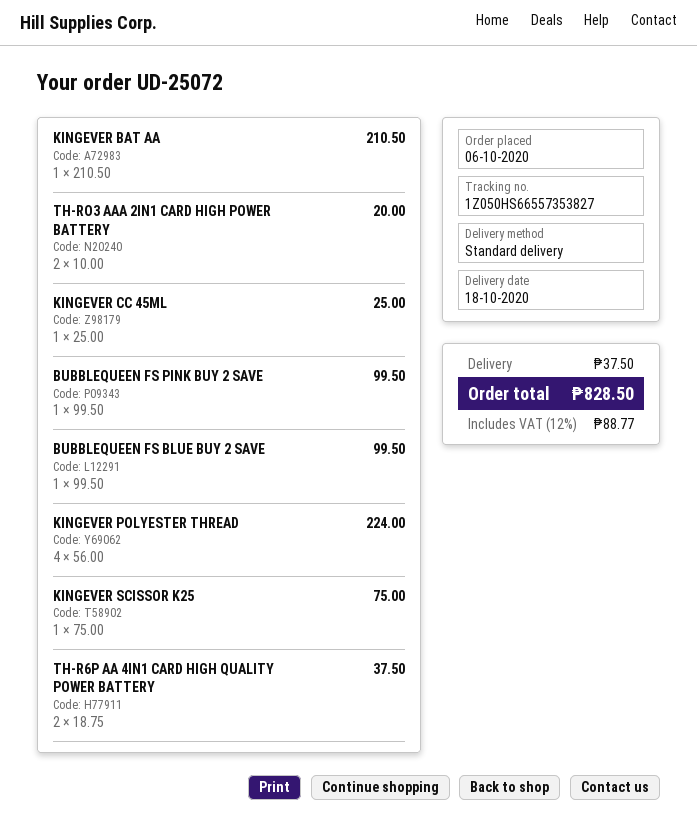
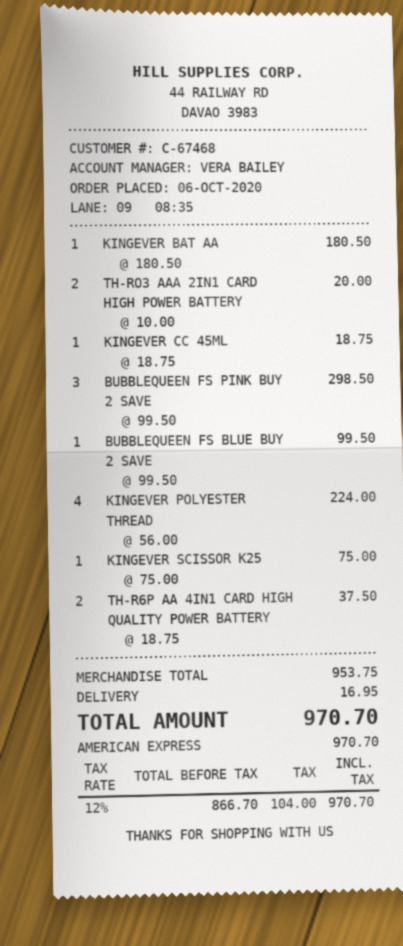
KINGEVER BAT AA: 1 x 210.50 = 210.50 -> 1 x 180.50 = 180.50
KINGEVER CC 45ML: 1 x 25.00 = 25.00 -> 1 x 18.75 = 18.75
BUBBLEQUEEN FS PINK BUY 2 SAVE: 1 x 99.50 = 99.50 -> 3 x 99.50 = 298.50
shipping: 37.50 -> 16.95
tax: 12% = 88.77 -> 12% = 104.00
total: 828.50 -> 970.70

